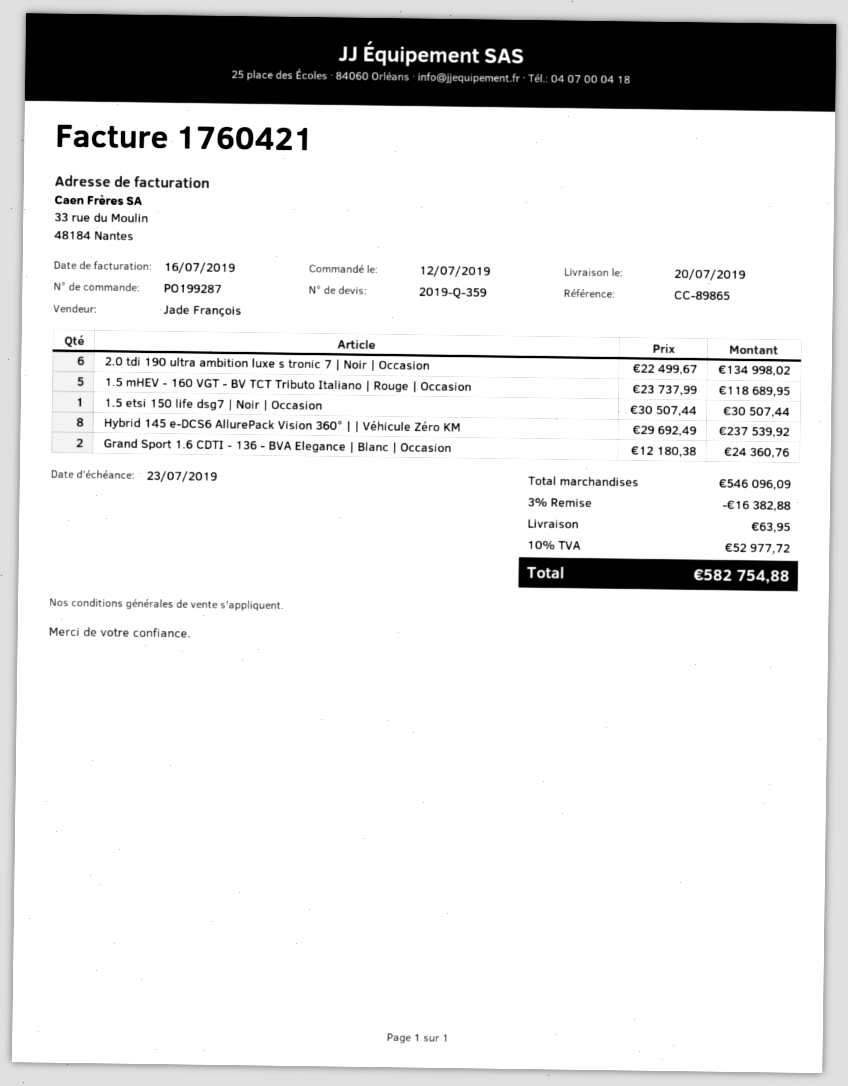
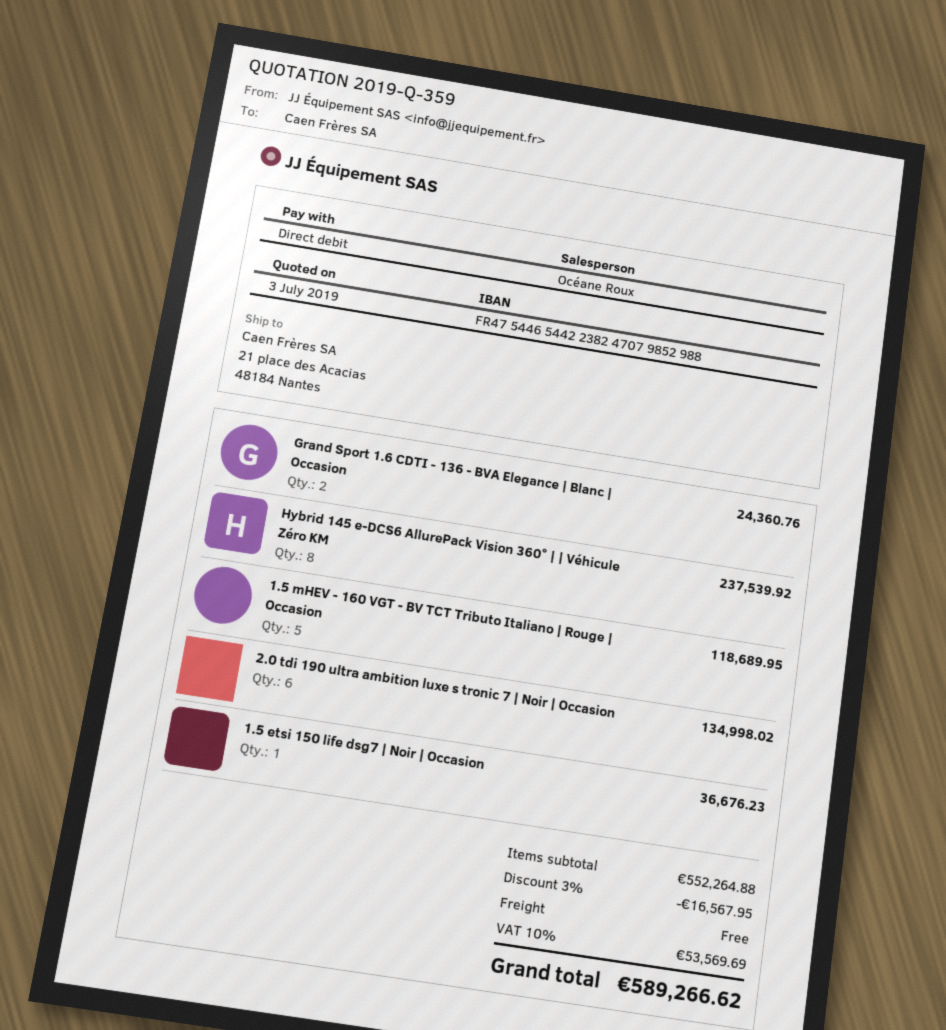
sales rep: Jade François -> Océane Roux
1.5 etsi 150 life dsg7 | Noir | Occasion: 1 for 30507.44 -> 1 for 36676.23
subtotal: 546096.09 -> 552264.88
discount: 3% = 16382.88 -> 3% = 16567.95
shipping: 63.95 -> 0.00
tax: 10% = 52977.72 -> 10% = 53569.69
total: 582754.88 -> 589266.62

